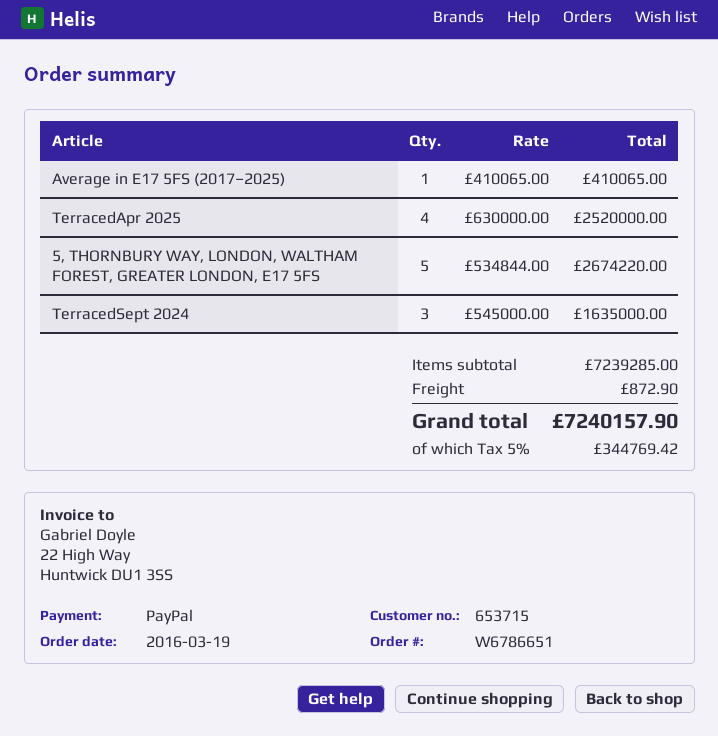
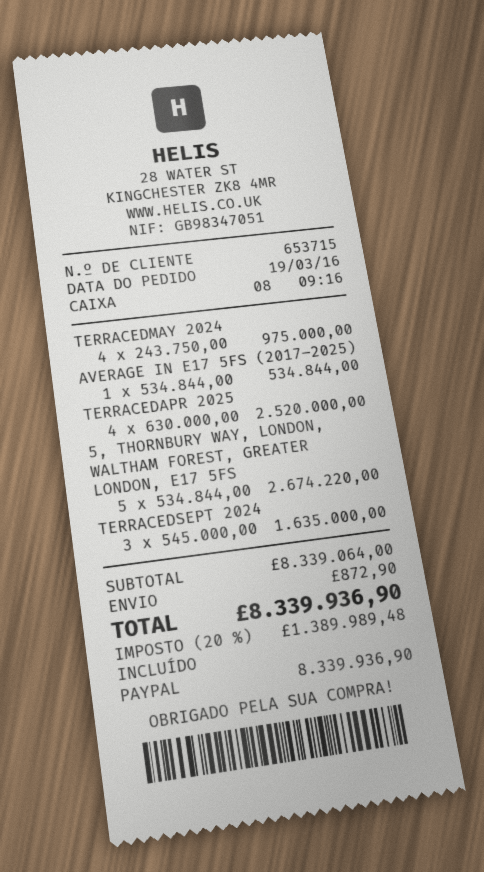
Average in E17 5FS (2017–2025): 1 x 410065.00 = 410065.00 -> 1 x 534844.00 = 534844.00
TERRACEDMAY 2024: none -> 4 x 243750.00 = 975000.00
subtotal: 7239285.00 -> 8339064.00
tax: 5% = 344769.42 -> 20% = 1389989.48
total: 7240157.90 -> 8339936.90

